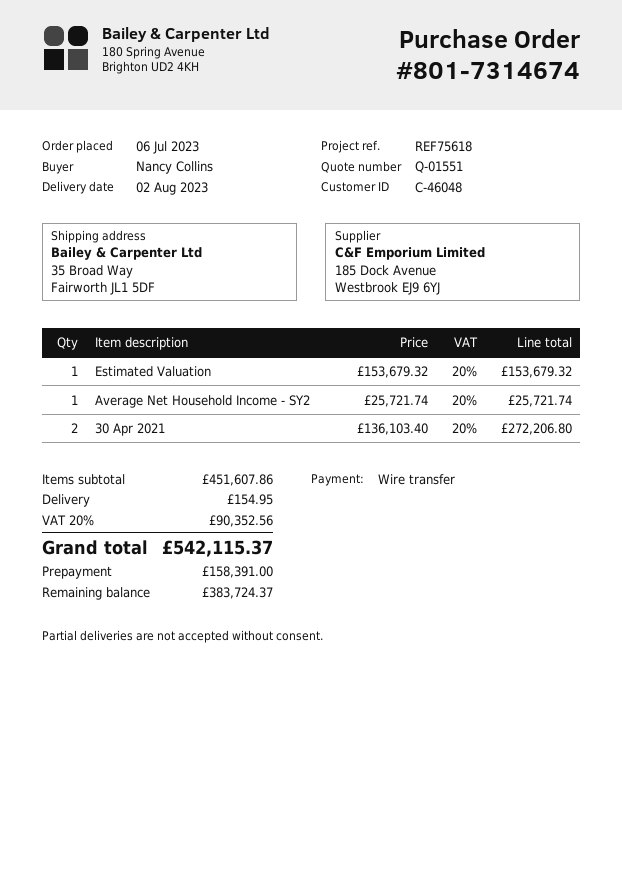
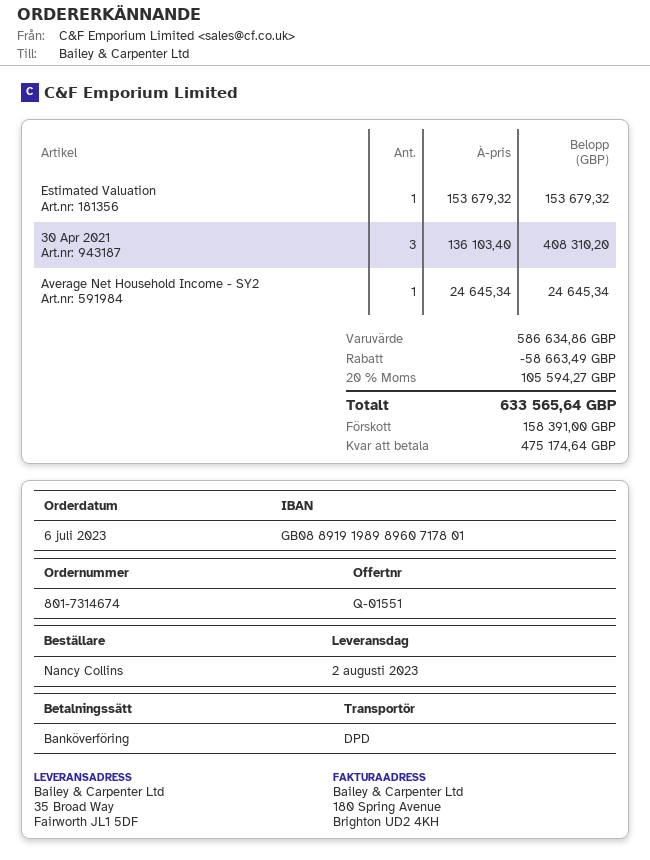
Average Net Household Income - SY2: 1 x 25721.74 = 25721.74 -> 1 x 24645.34 = 24645.34
30 Apr 2021: 2 x 136103.40 = 272206.80 -> 3 x 136103.40 = 408310.20
subtotal: 451607.86 -> 586634.86
discount: none -> 58663.49
shipping: 154.95 -> none
tax: 20% = 90352.56 -> 20% = 105594.27
total: 542115.37 -> 633565.64
balance: 383724.37 -> 475174.64

